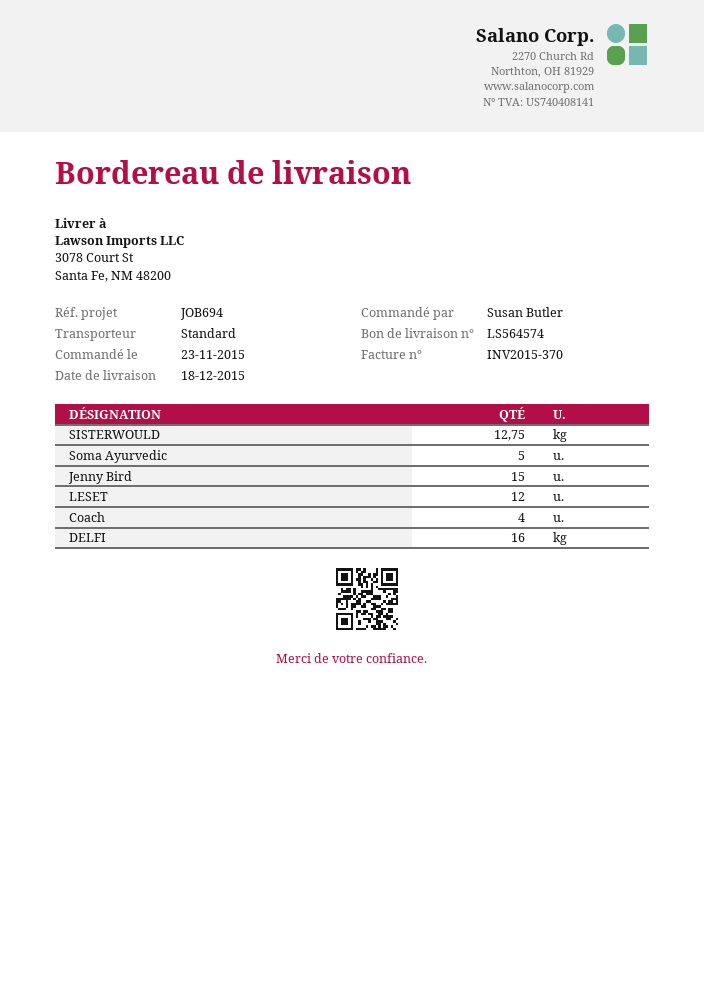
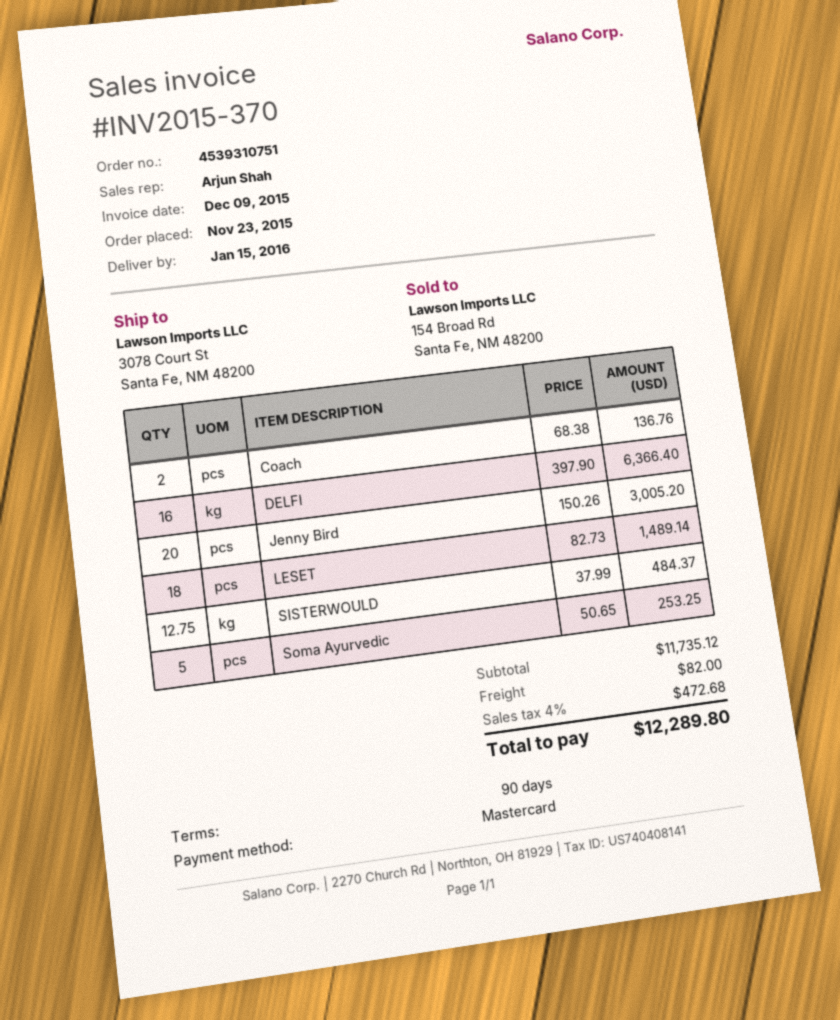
delivery date: 2015-12-18 -> 2016-01-15
Jenny Bird: 15 -> 20
LESET: 12 -> 18
Coach: 4 -> 2

